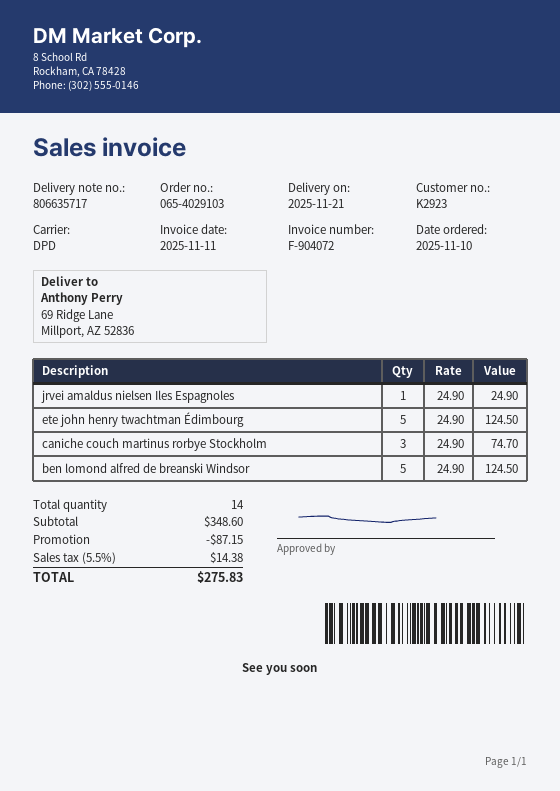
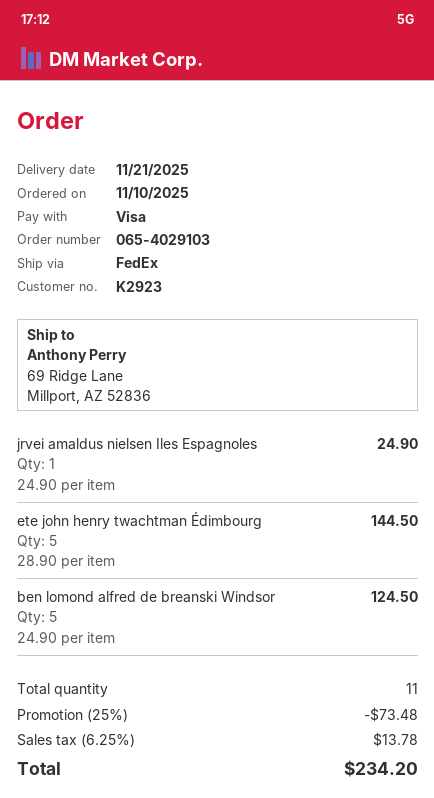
shipping method: DPD -> FedEx
ete john henry twachtman Édimbourg: 5 x 24.90 = 124.50 -> 5 x 28.90 = 144.50
caniche couch martinus rorbye Stockholm: 3 x 24.90 = 74.70 -> none
total quantity: 14 -> 11
discount: 87.15 -> 73.48
tax: 5.5% = 14.38 -> 6.25% = 13.78
total: 275.83 -> 234.20

